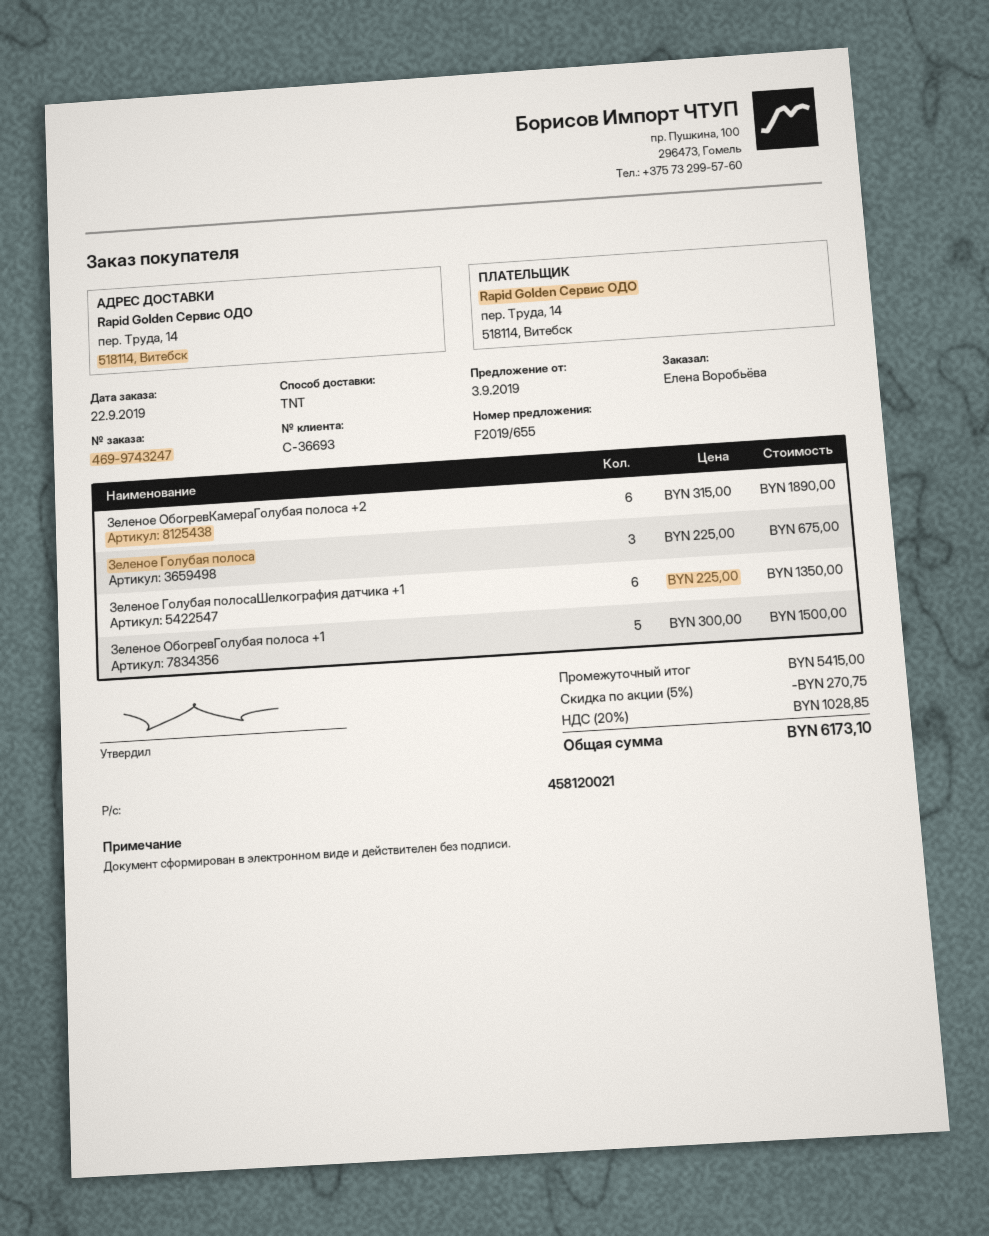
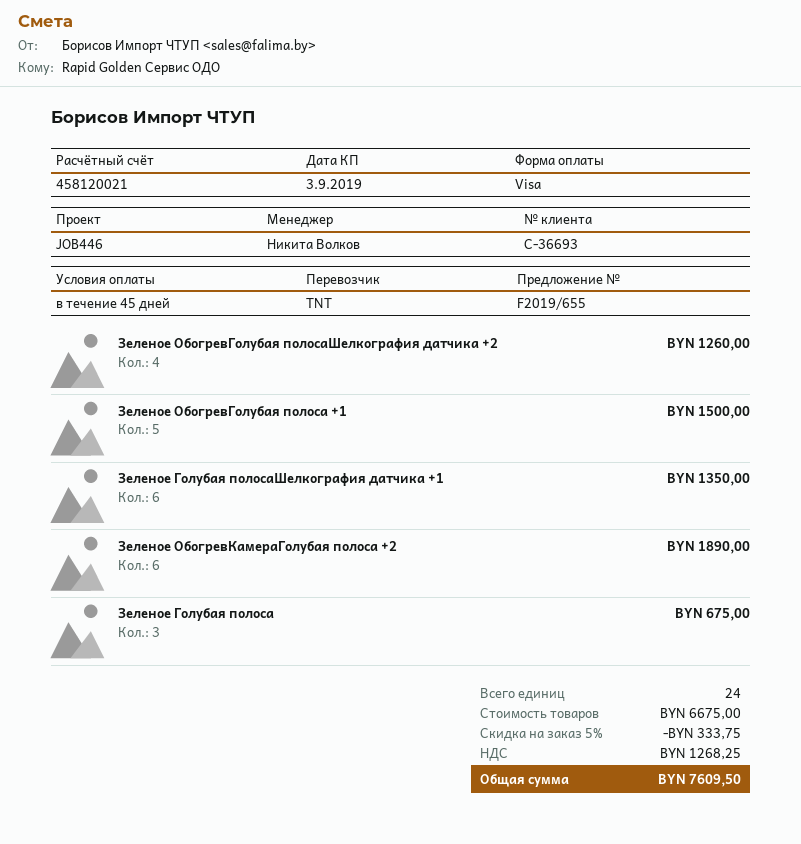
Зеленое ОбогревГолубая полосаШелкография датчика +2: none -> 4 for 1260.00
subtotal: 5415.00 -> 6675.00
discount: 5% = 270.75 -> 5% = 333.75
tax: 1028.85 -> 1268.25
total: 6173.10 -> 7609.50

